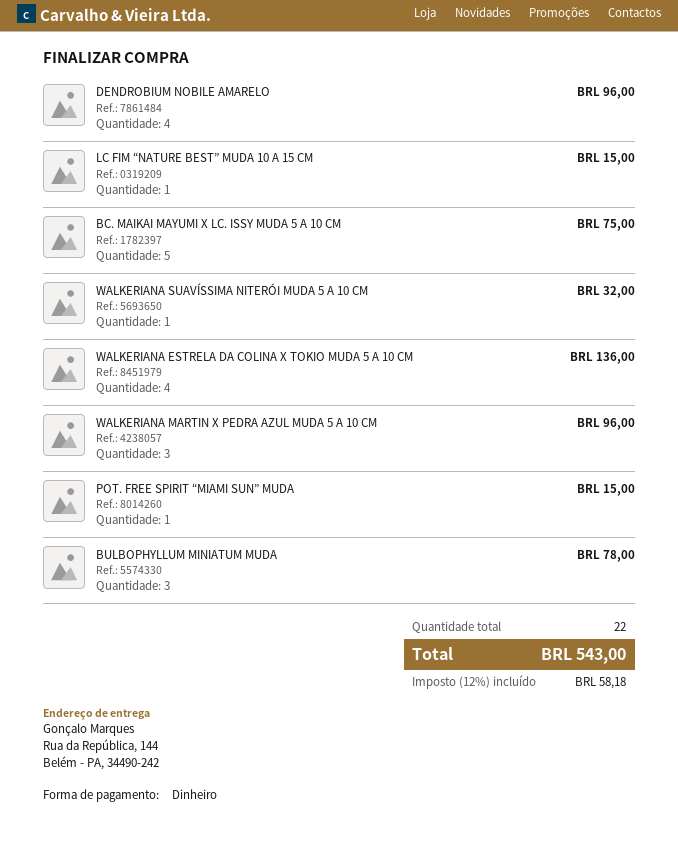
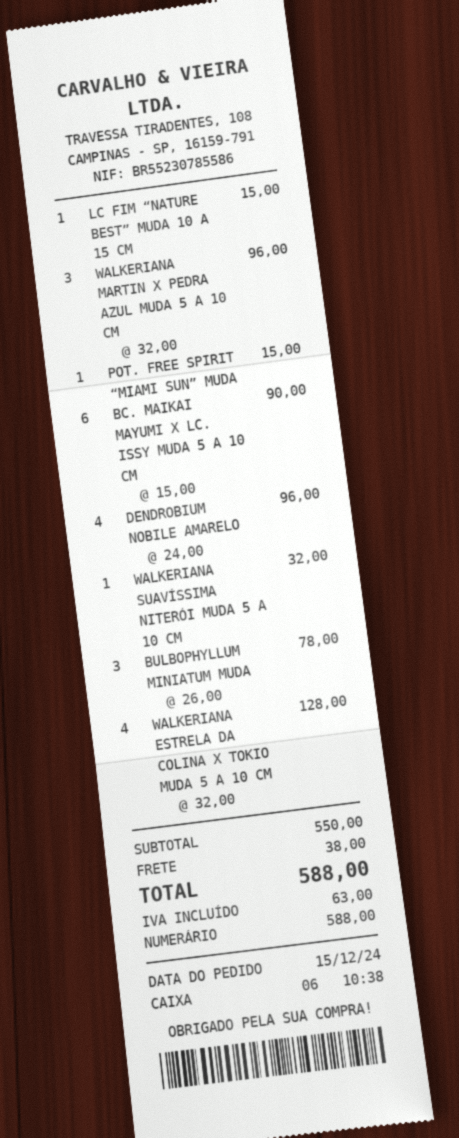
BC. MAIKAI MAYUMI X LC. ISSY MUDA 5 A 10 CM: 5 for 75.00 -> 6 for 90.00
WALKERIANA ESTRELA DA COLINA X TOKIO MUDA 5 A 10 CM: 4 for 136.00 -> 4 for 128.00
shipping: none -> 38.00
tax: 58.18 -> 63.00
total: 543.00 -> 588.00

